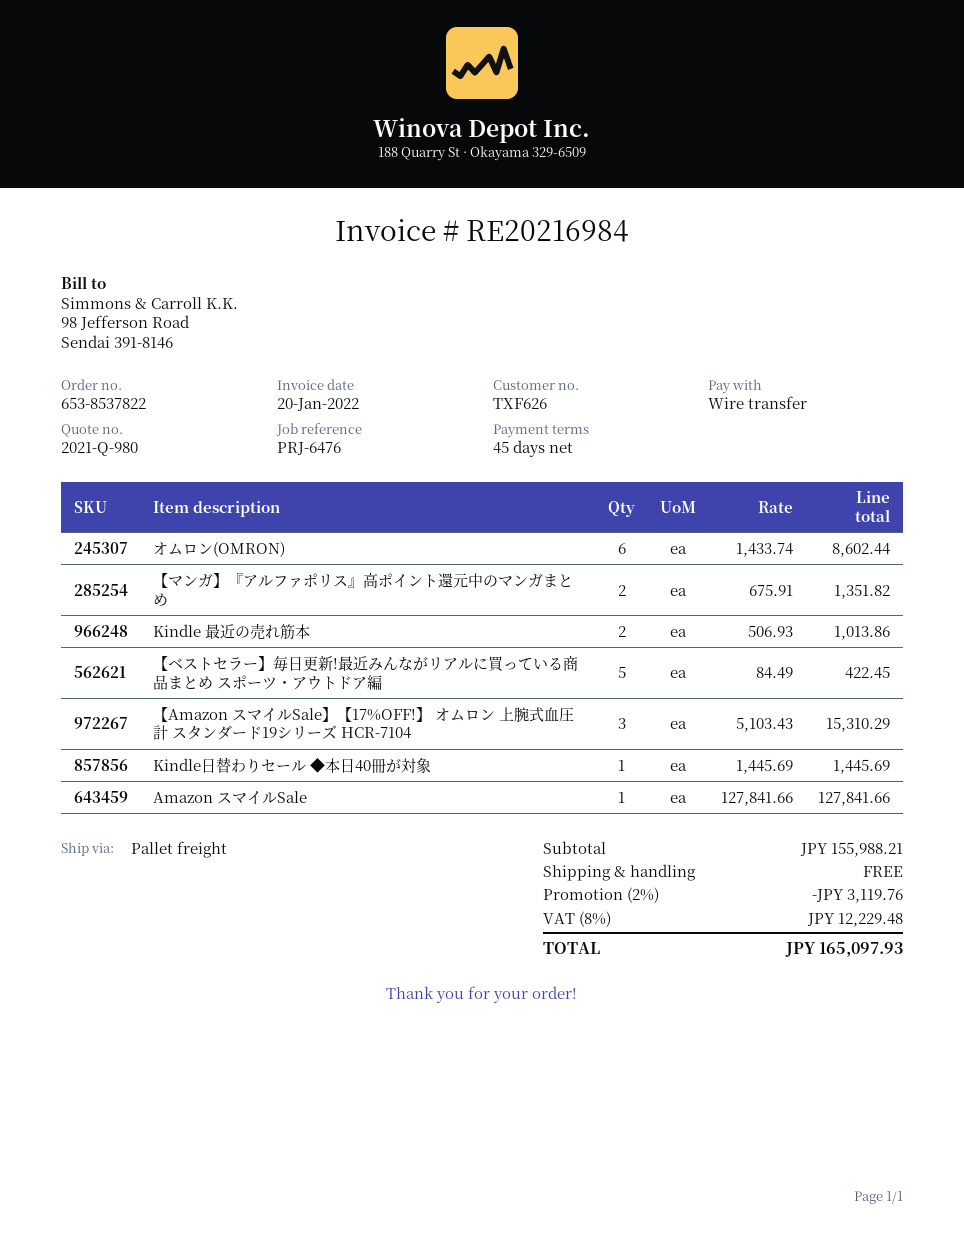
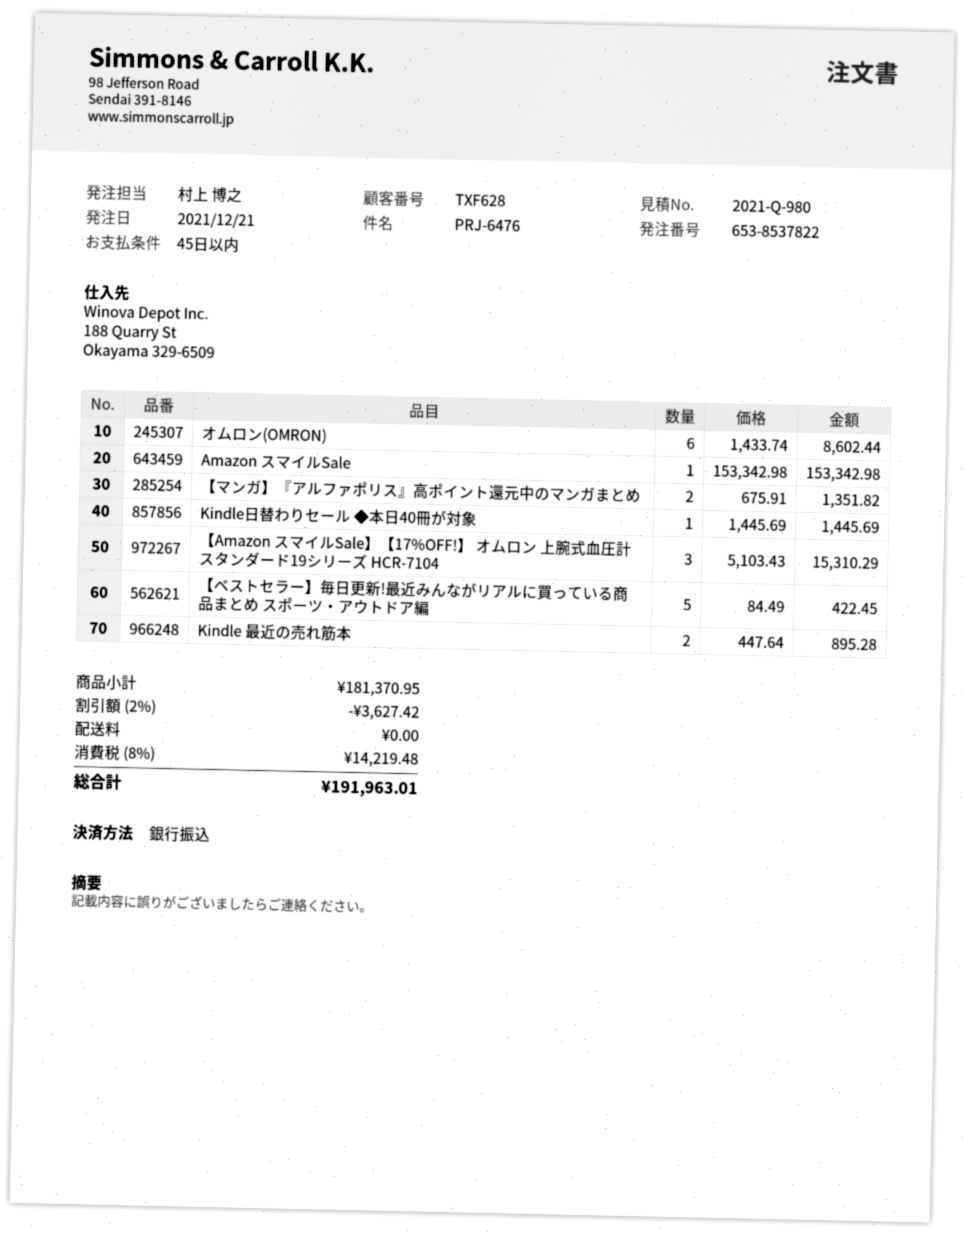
customer number: TXF626 -> TXF628
Kindle 最近の売れ筋本: 2 x 506.93 = 1013.86 -> 2 x 447.64 = 895.28
Amazon スマイルSale: 1 x 127841.66 = 127841.66 -> 1 x 153342.98 = 153342.98
subtotal: 155988.21 -> 181370.95
discount: 2% = 3119.76 -> 2% = 3627.42
tax: 8% = 12229.48 -> 8% = 14219.48
total: 165097.93 -> 191963.01

